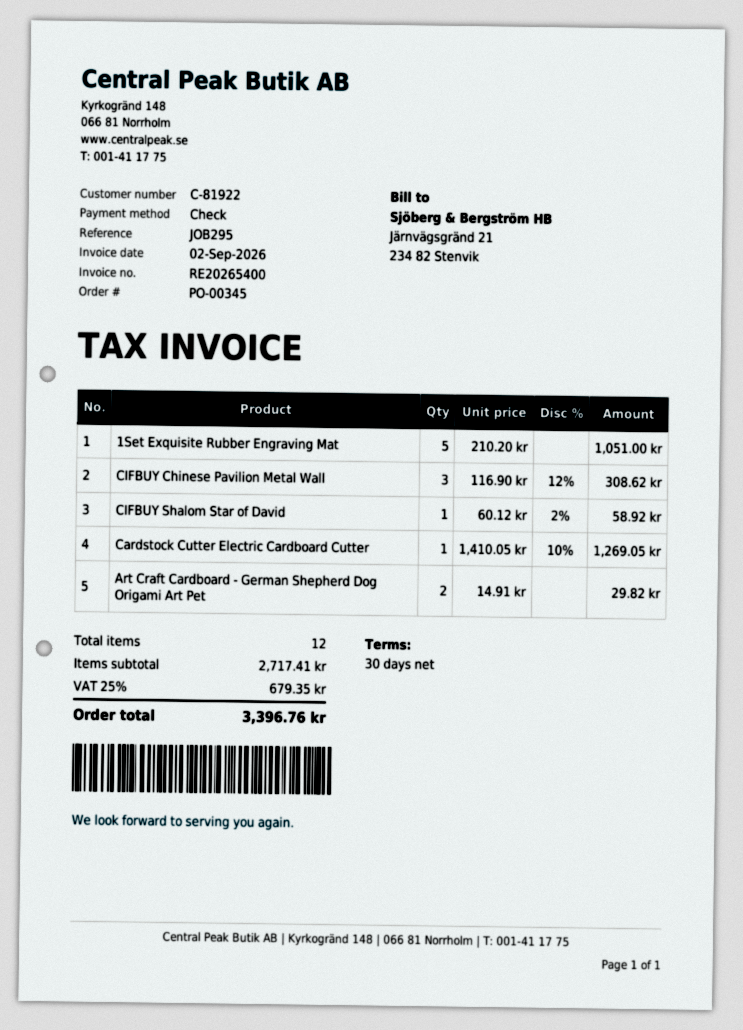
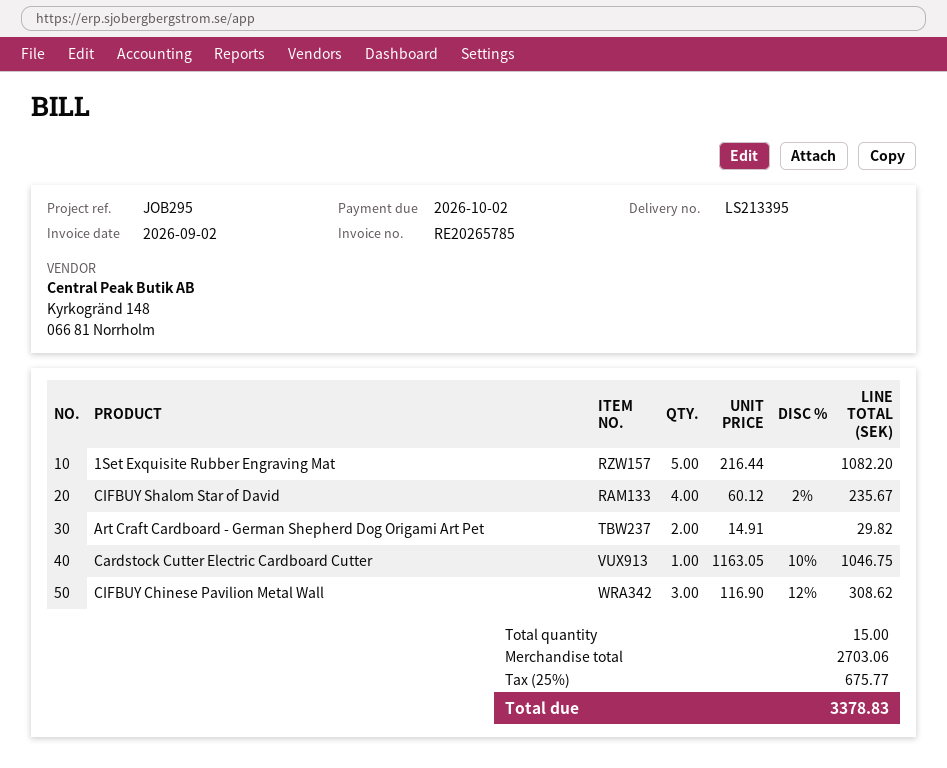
invoice number: RE20265400 -> RE20265785
1Set Exquisite Rubber Engraving Mat: 5 x 210.20 = 1051.00 -> 5 x 216.44 = 1082.20
CIFBUY Shalom Star of David: 1 x 60.12 - 2% = 58.92 -> 4 x 60.12 - 2% = 235.67
Cardstock Cutter Electric Cardboard Cutter: 1 x 1410.05 - 10% = 1269.05 -> 1 x 1163.05 - 10% = 1046.75
total quantity: 12 -> 15
subtotal: 2717.41 -> 2703.06
tax: 25% = 679.35 -> 25% = 675.77
total: 3396.76 -> 3378.83

